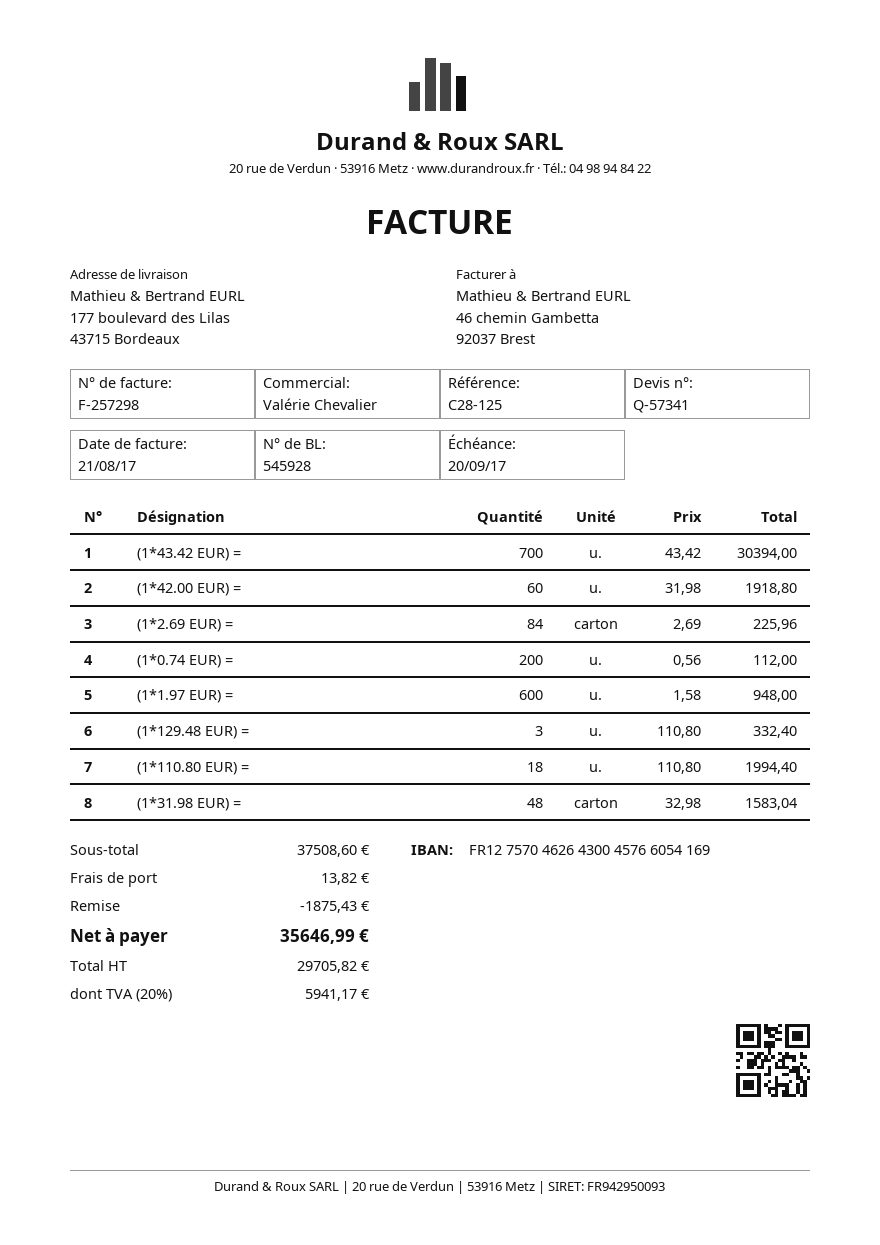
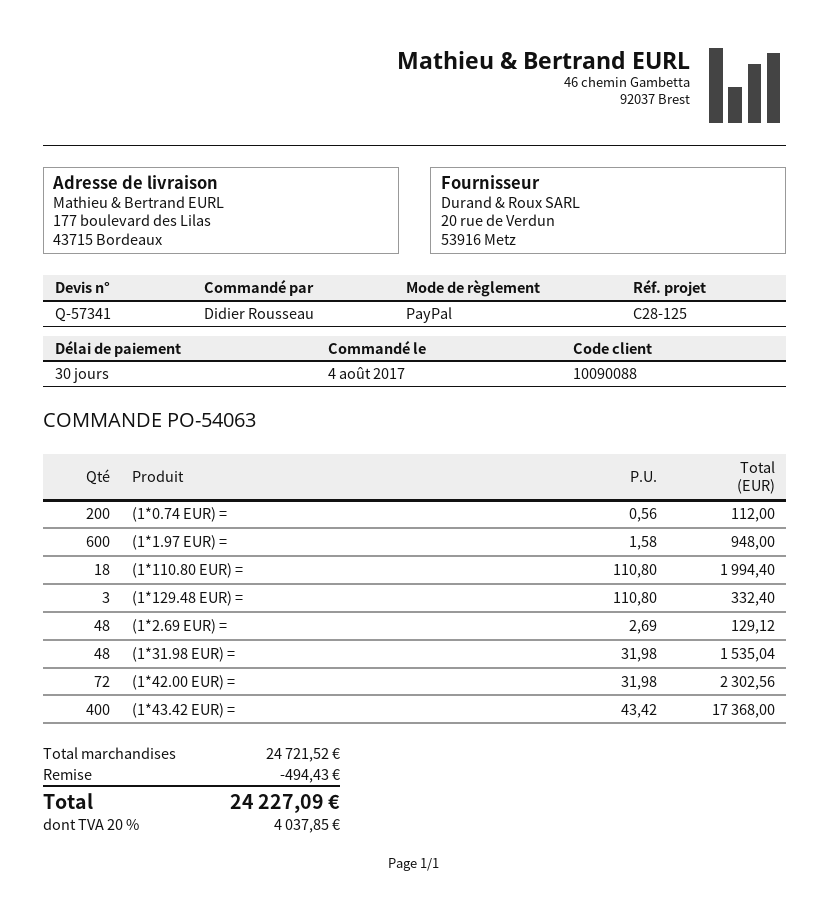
(1*43.42 EUR) =: 700 x 43.42 = 30394.00 -> 400 x 43.42 = 17368.00
(1*42.00 EUR) =: 60 x 31.98 = 1918.80 -> 72 x 31.98 = 2302.56
(1*2.69 EUR) =: 84 x 2.69 = 225.96 -> 48 x 2.69 = 129.12
(1*31.98 EUR) =: 48 x 32.98 = 1583.04 -> 48 x 31.98 = 1535.04
subtotal: 37508.60 -> 24721.52
discount: 1875.43 -> 494.43
shipping: 13.82 -> none
tax: 20% = 5941.17 -> 20% = 4037.85
total: 35646.99 -> 24227.09

